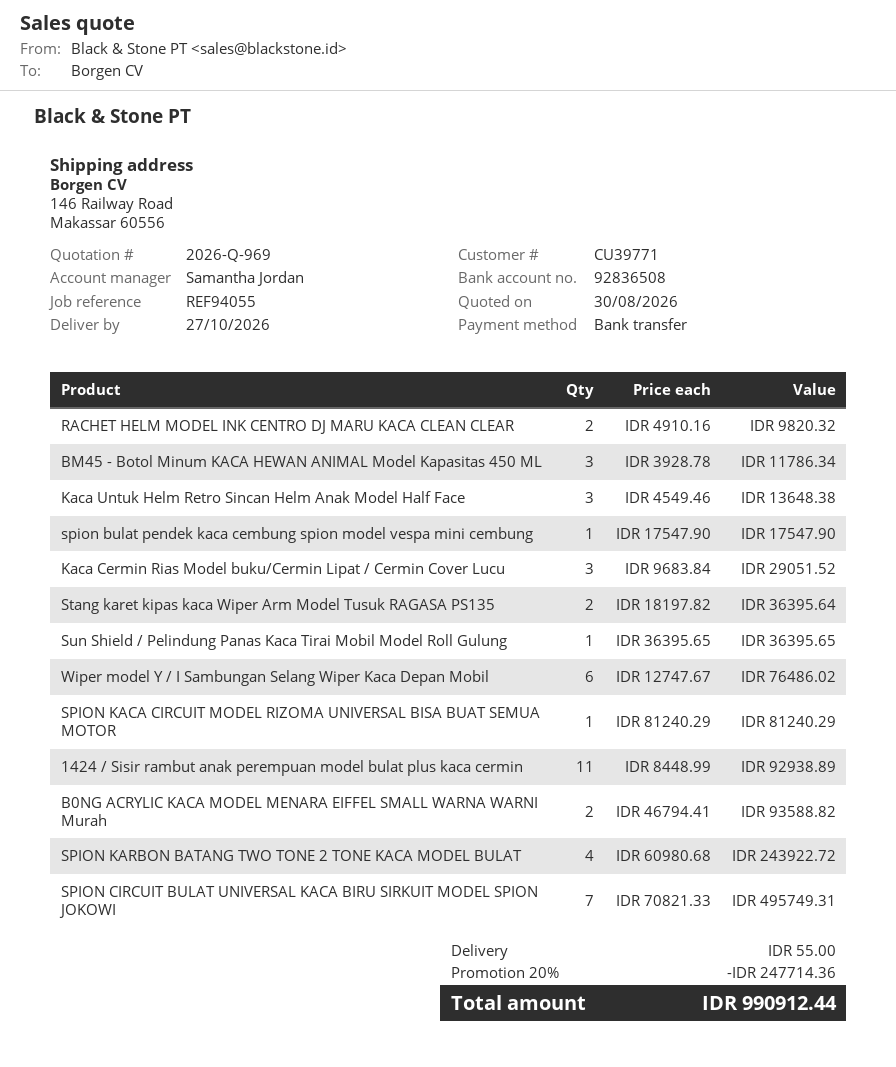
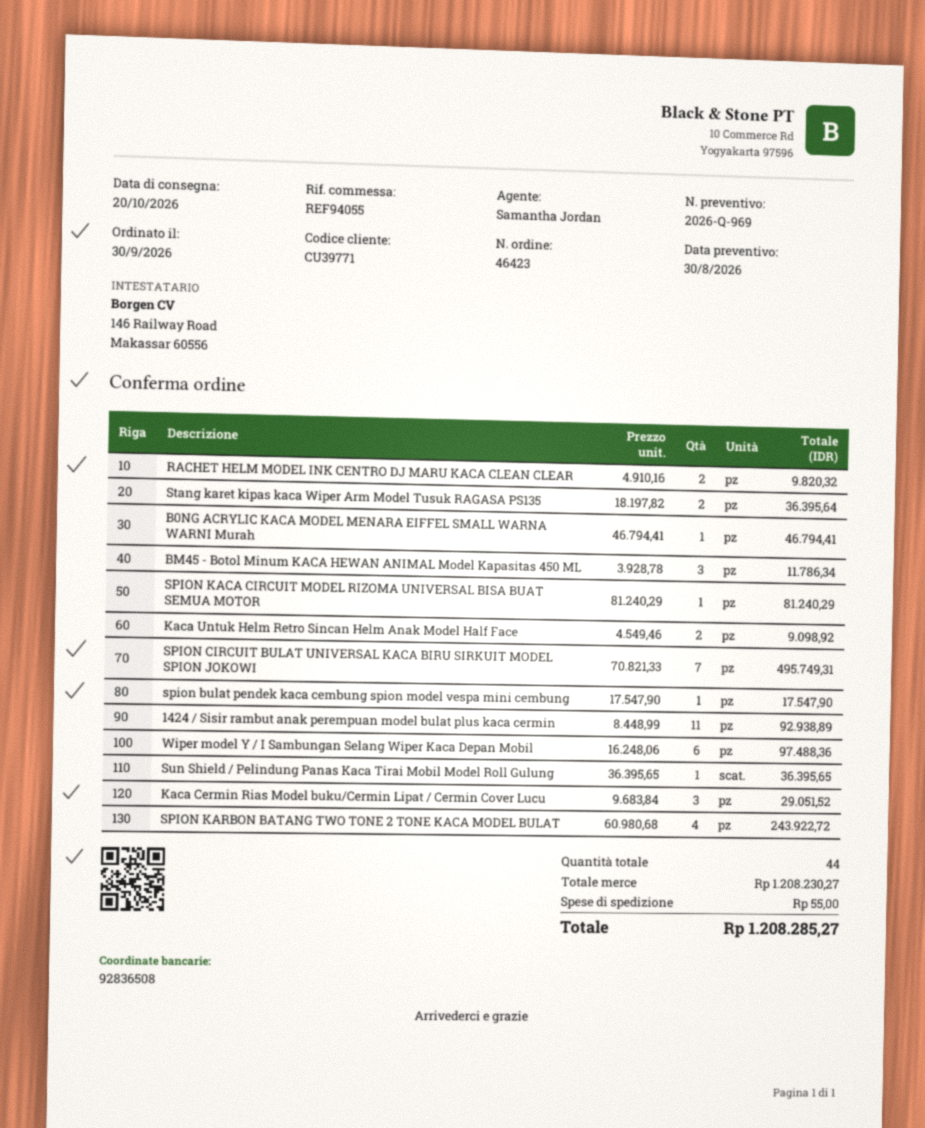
delivery date: 2026-10-27 -> 2026-10-20
Kaca Untuk Helm Retro Sincan Helm Anak Model Half Face: 3 x 4549.46 = 13648.38 -> 2 x 4549.46 = 9098.92
Wiper model Y / I Sambungan Selang Wiper Kaca Depan Mobil: 6 x 12747.67 = 76486.02 -> 6 x 16248.06 = 97488.36
B0NG ACRYLIC KACA MODEL MENARA EIFFEL SMALL WARNA WARNI Murah: 2 x 46794.41 = 93588.82 -> 1 x 46794.41 = 46794.41
discount: 20% = 247714.36 -> none
total: 990912.44 -> 1208285.27

